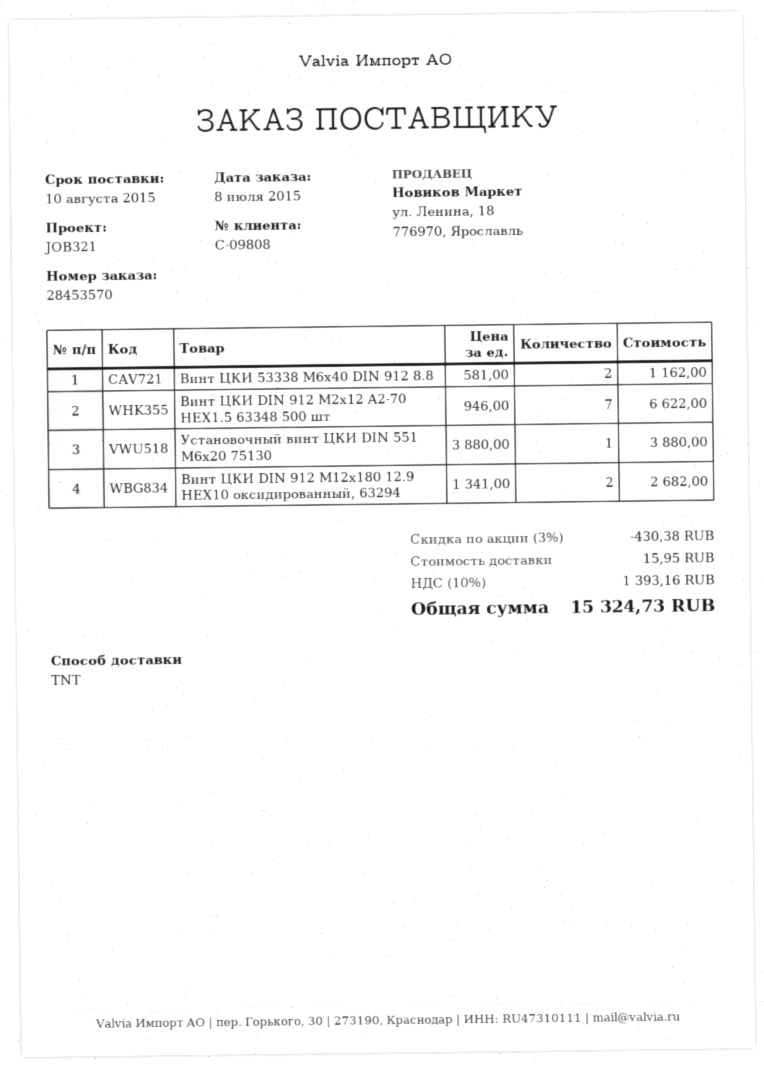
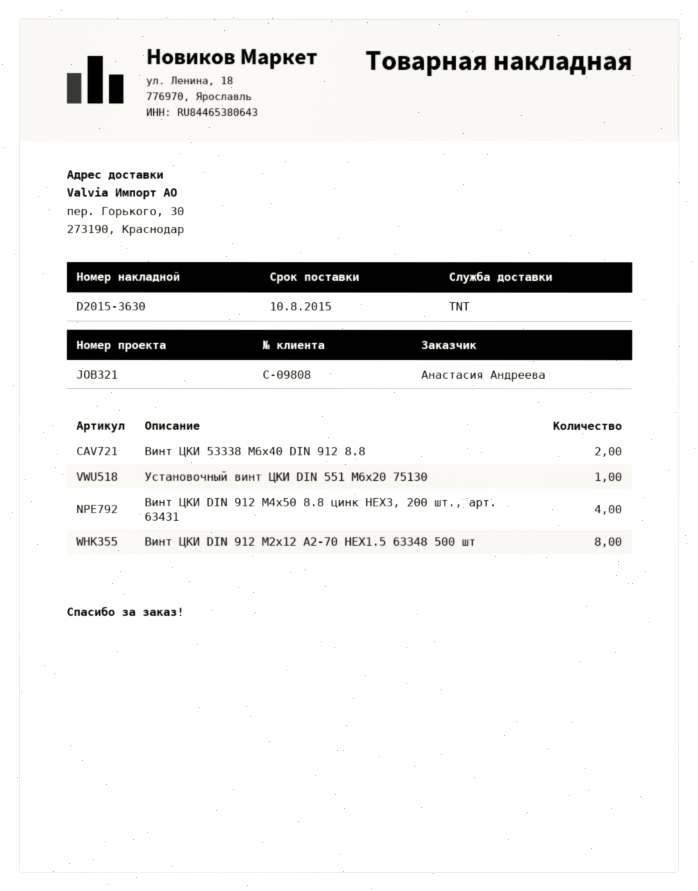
Винт ЦКИ DIN 912 М2х12 A2-70 HEX1.5 63348 500 шт: 7 -> 8
Винт ЦКИ DIN 912 М12х180 12.9 HEX10 оксидированный, 63294: 2 -> none
Винт ЦКИ DIN 912 М4х50 8.8 цинк HEX3, 200 шт., арт. 63431: none -> 4

